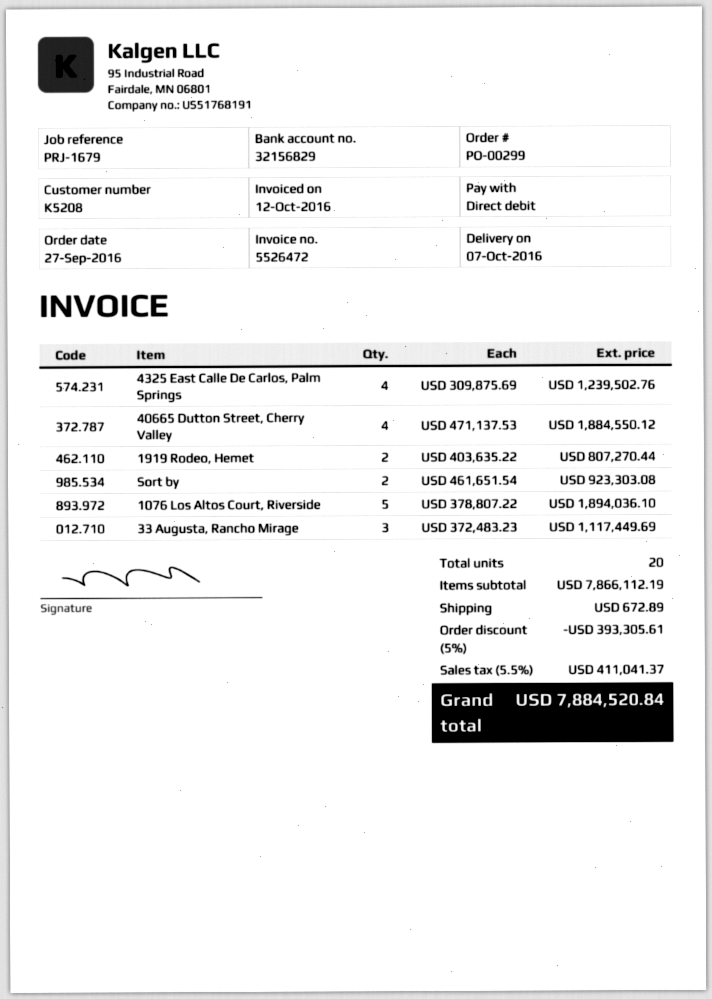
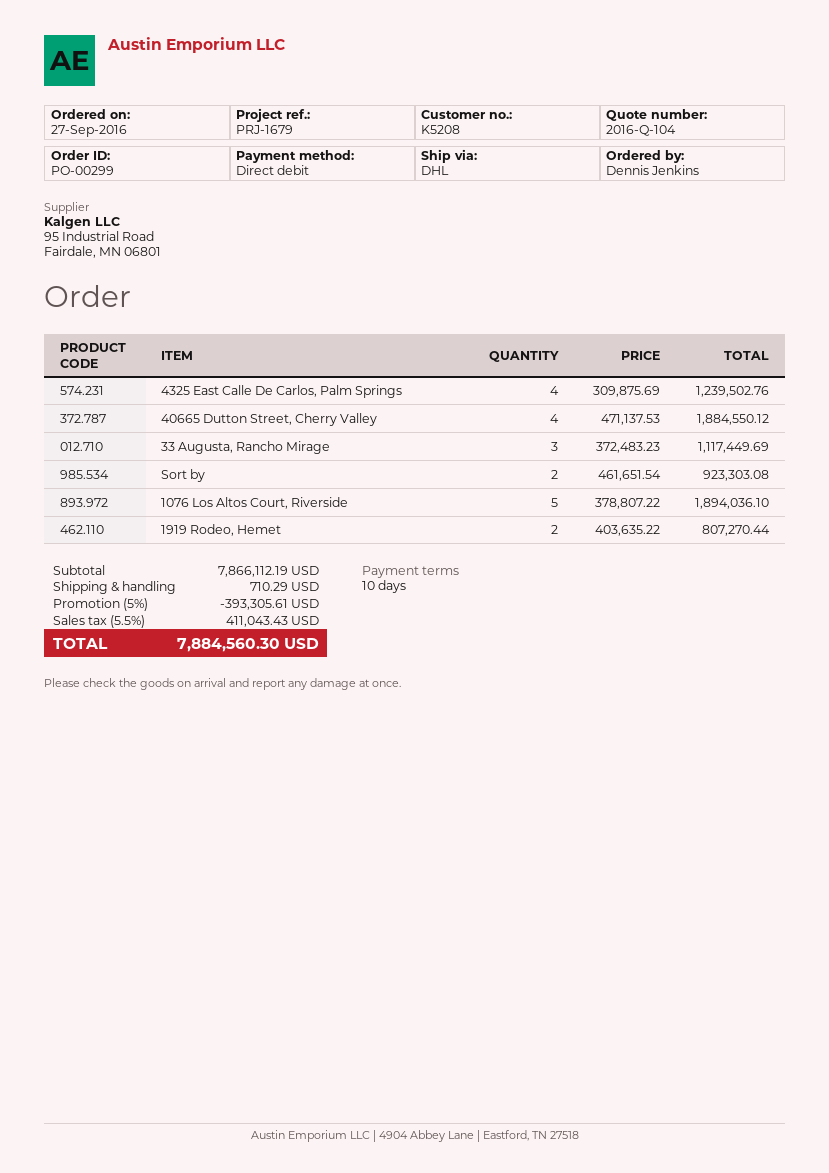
shipping: 672.89 -> 710.29
tax: 5.5% = 411041.37 -> 5.5% = 411043.43
total: 7884520.84 -> 7884560.30

